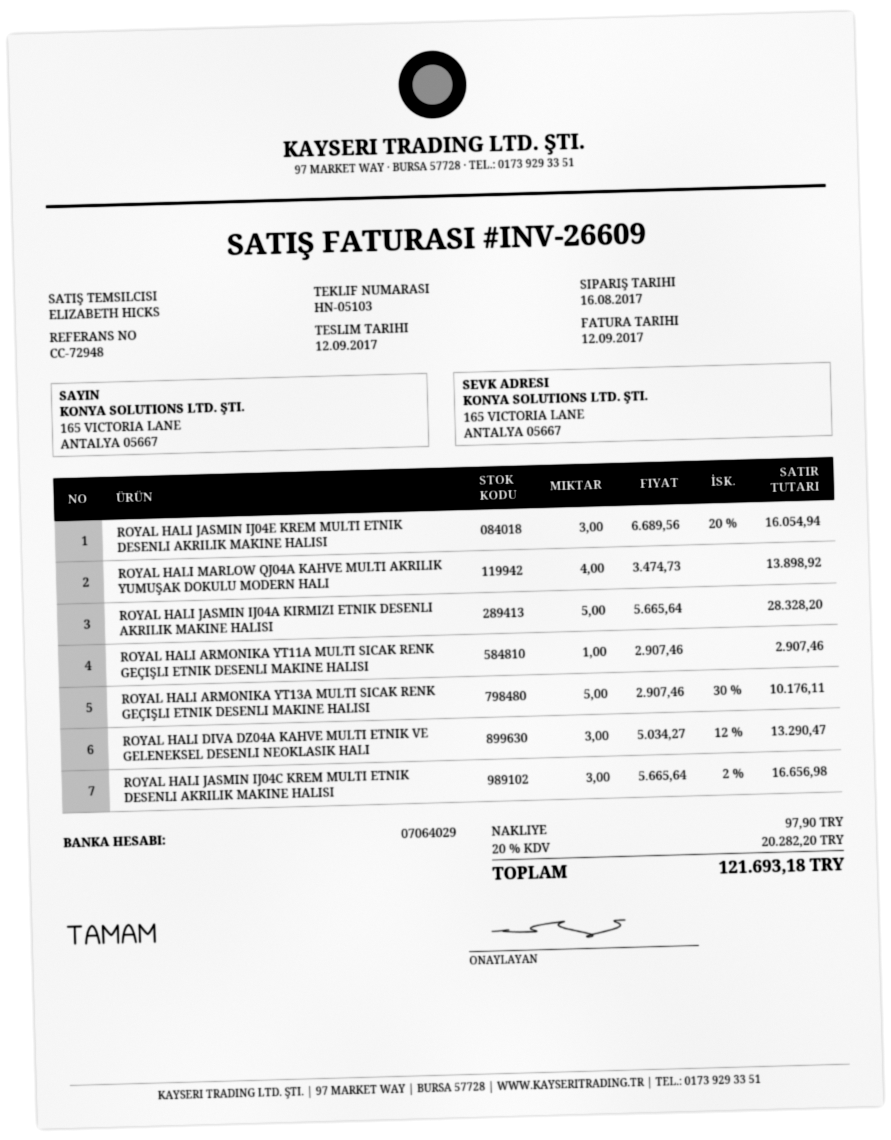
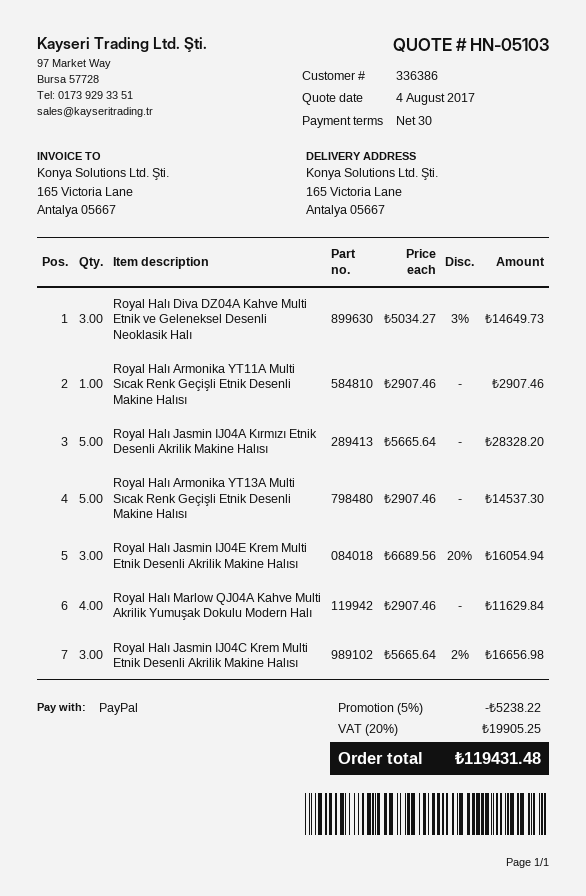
ROYAL HALI MARLOW QJ04A KAHVE MULTI AKRILIK YUMUŞAK DOKULU MODERN HALI: 4 x 3474.73 = 13898.92 -> 4 x 2907.46 = 11629.84
ROYAL HALI ARMONIKA YT13A MULTI SICAK RENK GEÇIŞLI ETNIK DESENLI MAKINE HALISI: 5 x 2907.46 - 30% = 10176.11 -> 5 x 2907.46 = 14537.30
ROYAL HALI DIVA DZ04A KAHVE MULTI ETNIK VE GELENEKSEL DESENLI NEOKLASIK HALI: 3 x 5034.27 - 12% = 13290.47 -> 3 x 5034.27 - 3% = 14649.73
discount: none -> 5% = 5238.22
shipping: 97.90 -> none
tax: 20% = 20282.20 -> 20% = 19905.25
total: 121693.18 -> 119431.48

